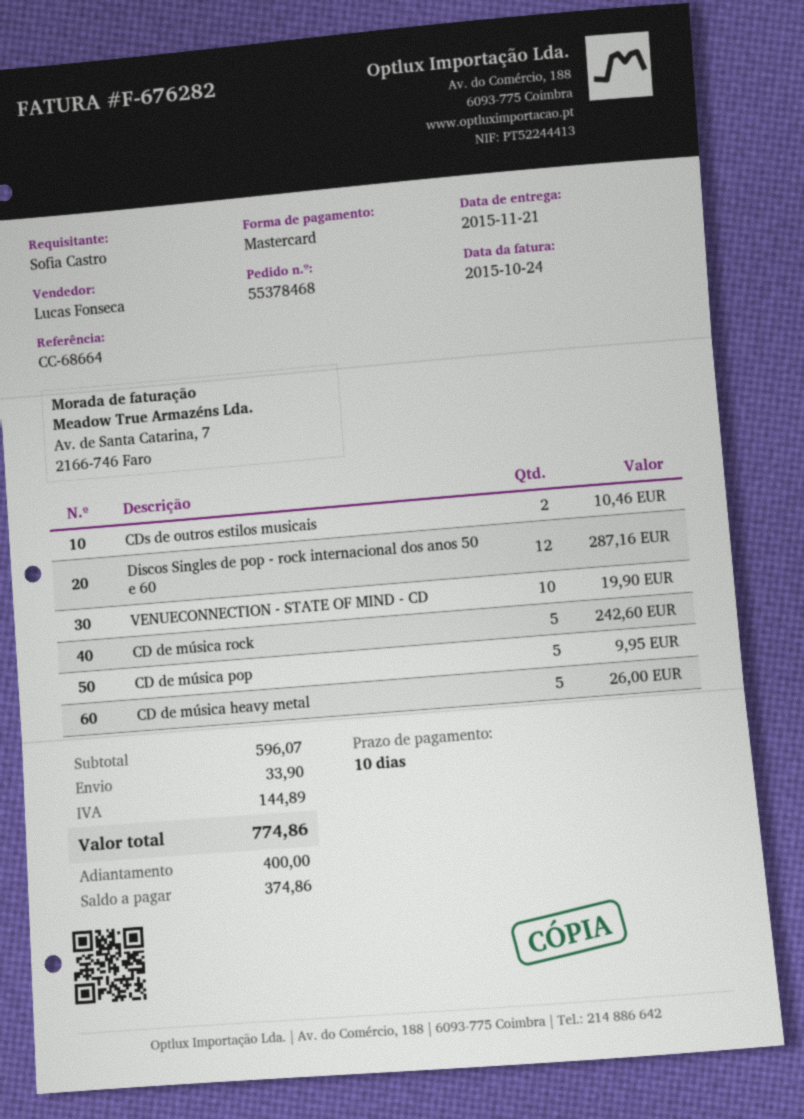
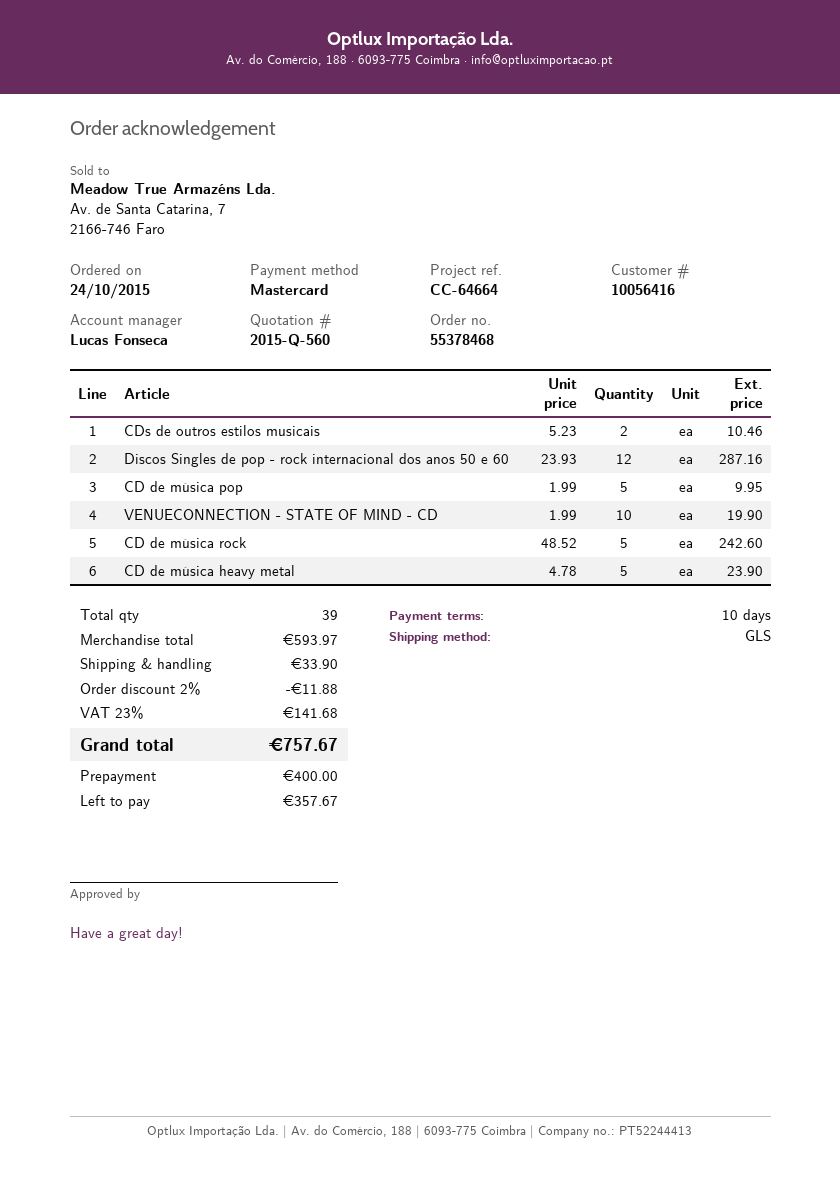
reference: CC-68664 -> CC-64664
CD de música heavy metal: 5 for 26.00 -> 5 for 23.90
subtotal: 596.07 -> 593.97
discount: none -> 2% = 11.88
tax: 144.89 -> 141.68
total: 774.86 -> 757.67
balance: 374.86 -> 357.67

